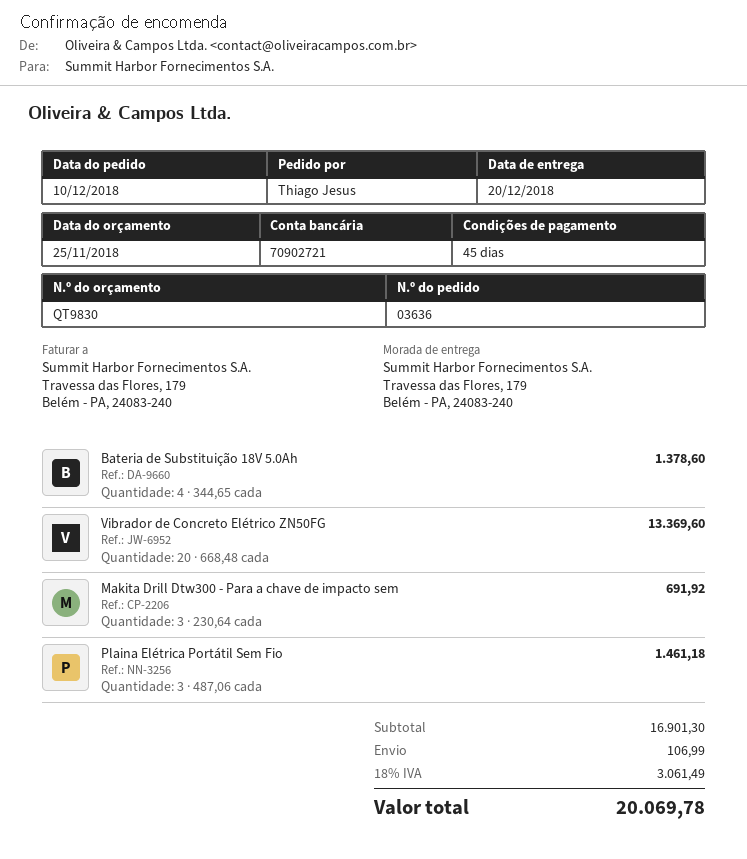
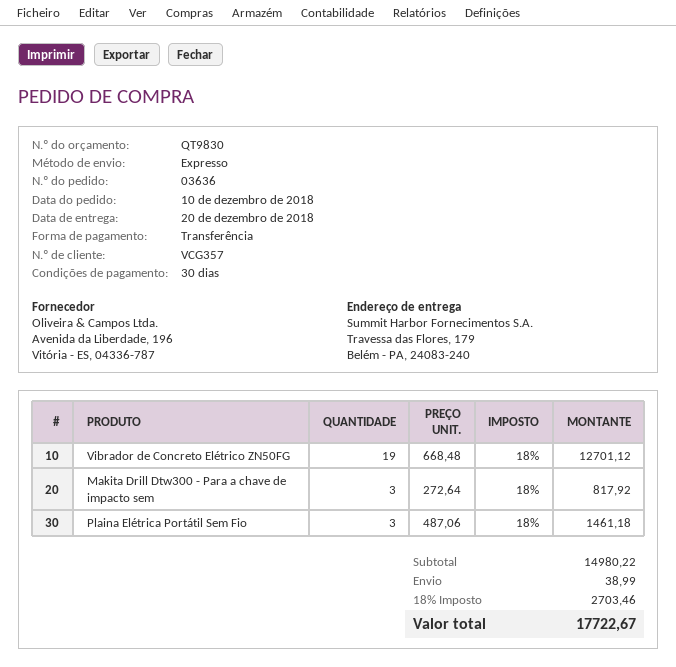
payment terms: 45 days -> 30 days
Bateria de Substituição 18V 5.0Ah: 4 x 344.65 = 1378.60 -> none
Vibrador de Concreto Elétrico ZN50FG: 20 x 668.48 = 13369.60 -> 19 x 668.48 = 12701.12
Makita Drill Dtw300 - Para a chave de impacto sem: 3 x 230.64 = 691.92 -> 3 x 272.64 = 817.92
subtotal: 16901.30 -> 14980.22
shipping: 106.99 -> 38.99
tax: 18% = 3061.49 -> 18% = 2703.46
total: 20069.78 -> 17722.67

